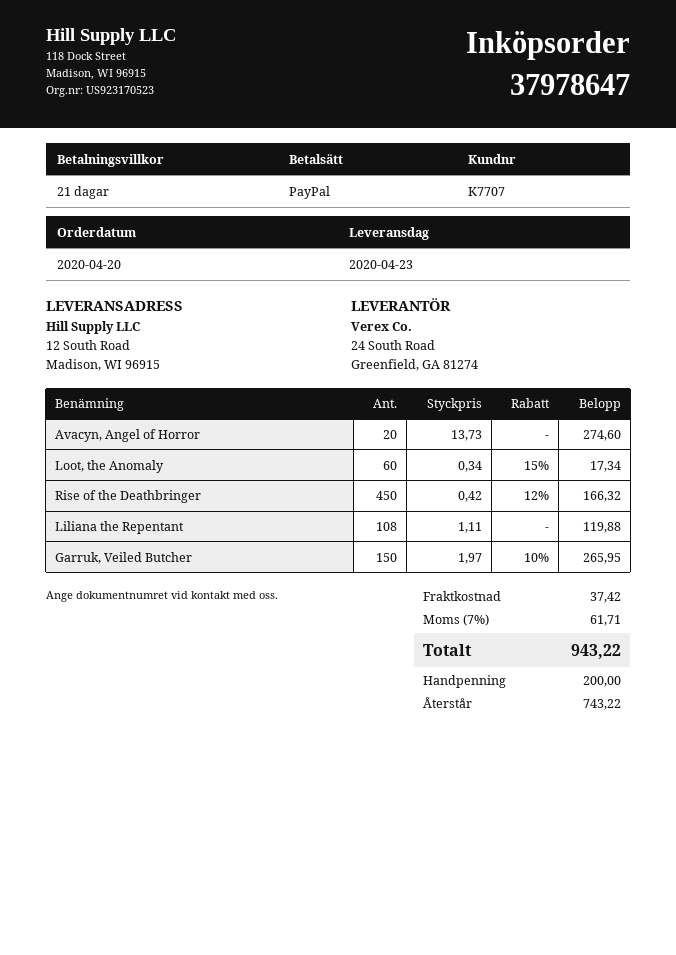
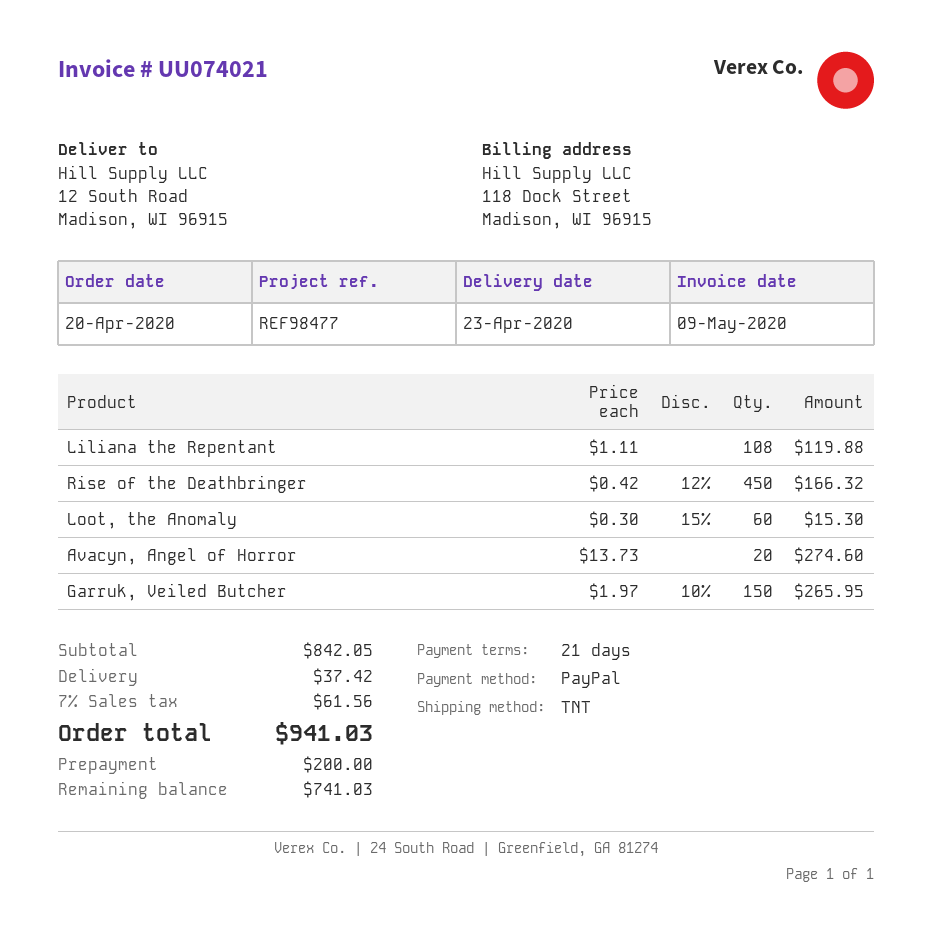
Loot, the Anomaly: 60 x 0.34 - 15% = 17.34 -> 60 x 0.30 - 15% = 15.30
tax: 7% = 61.71 -> 7% = 61.56
total: 943.22 -> 941.03
balance: 743.22 -> 741.03

